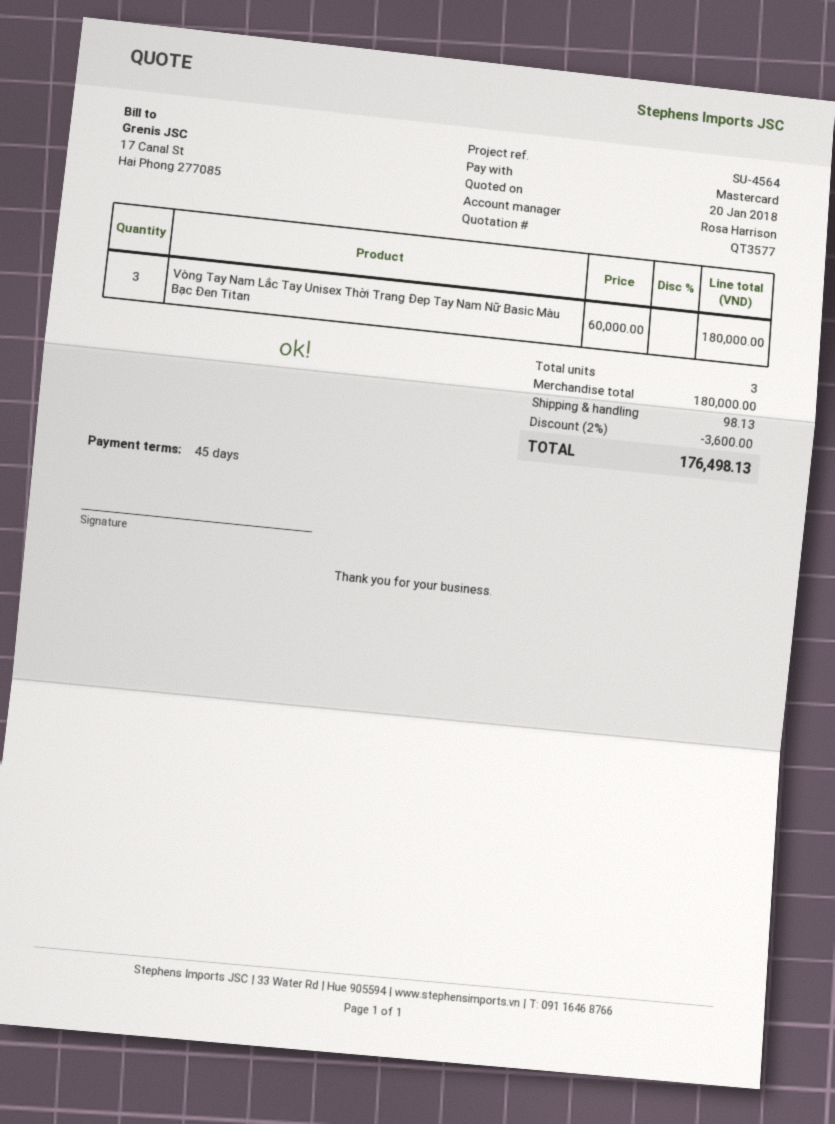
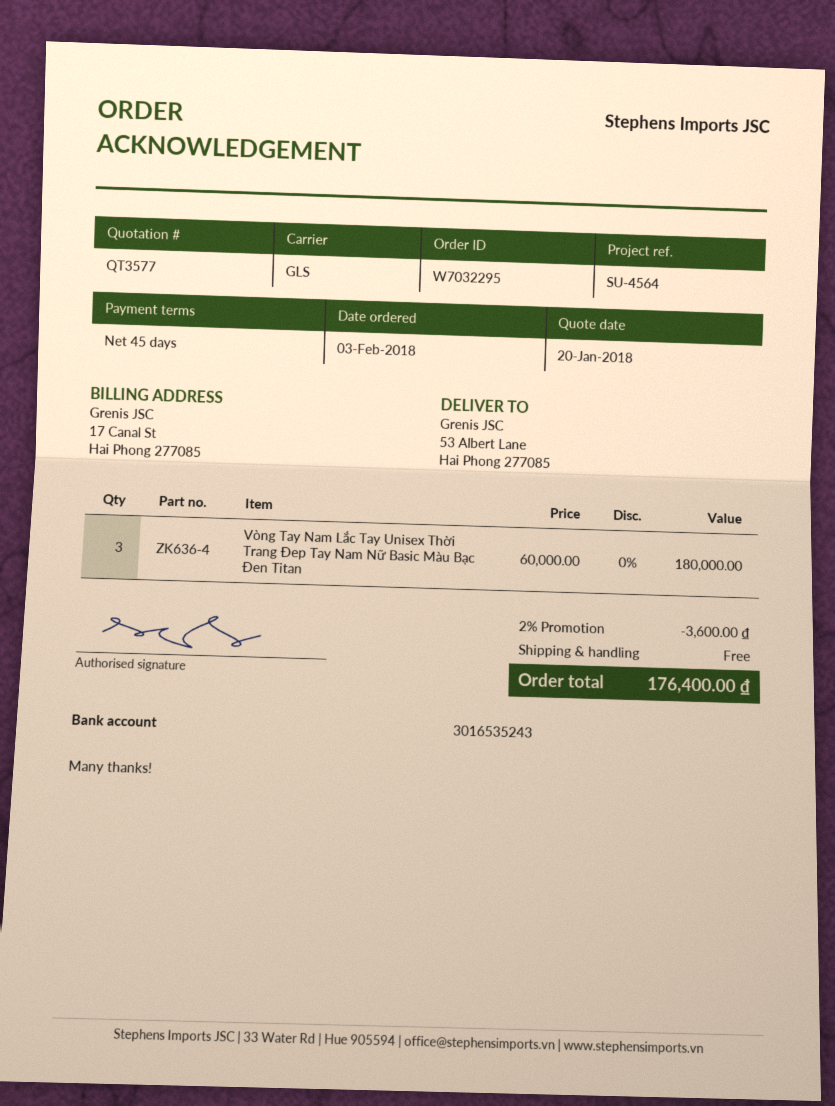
shipping: 98.13 -> 0.00
total: 176498.13 -> 176400.00

